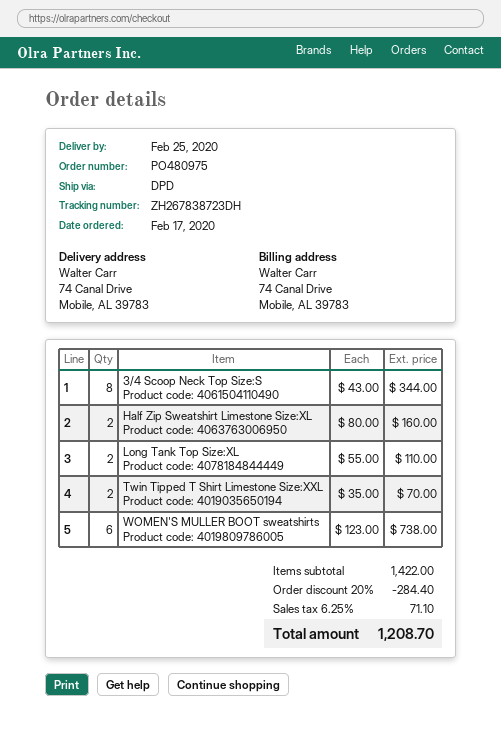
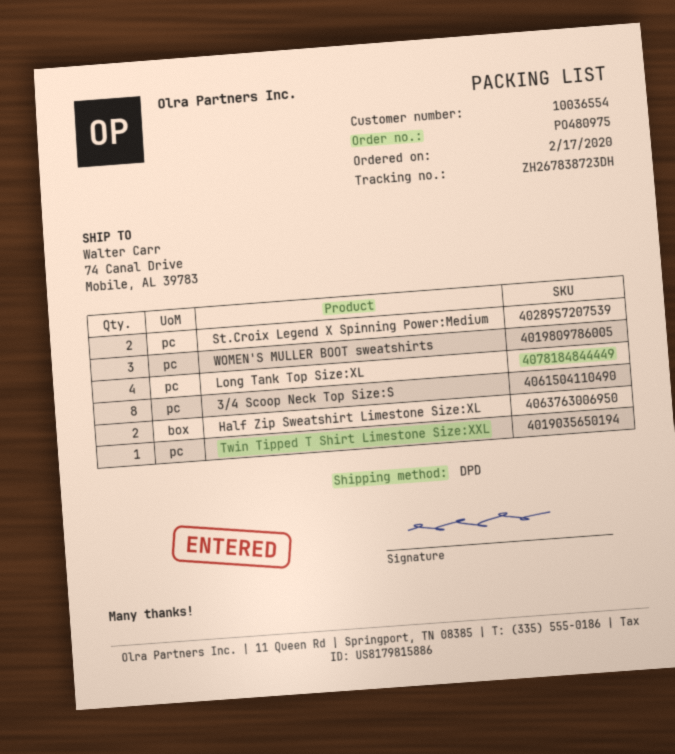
Long Tank Top Size:XL: 2 -> 4
Twin Tipped T Shirt Limestone Size:XXL: 2 -> 1
WOMEN'S MULLER BOOT sweatshirts: 6 -> 3
St.Croix Legend X Spinning Power:Medium: none -> 2

